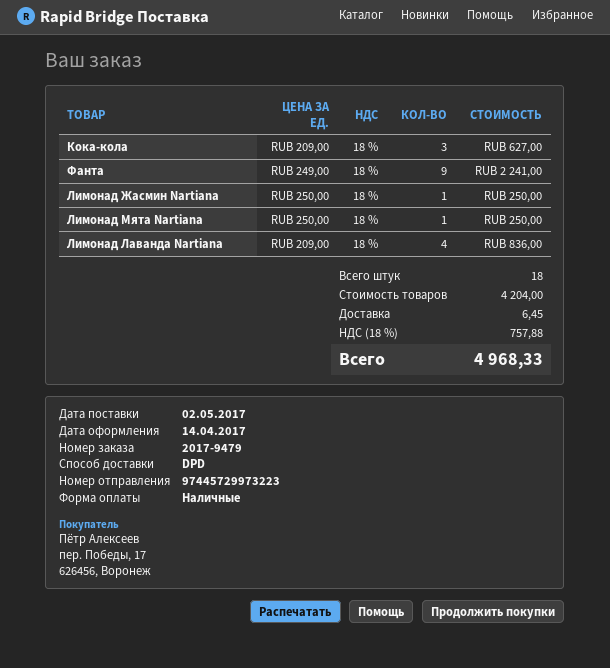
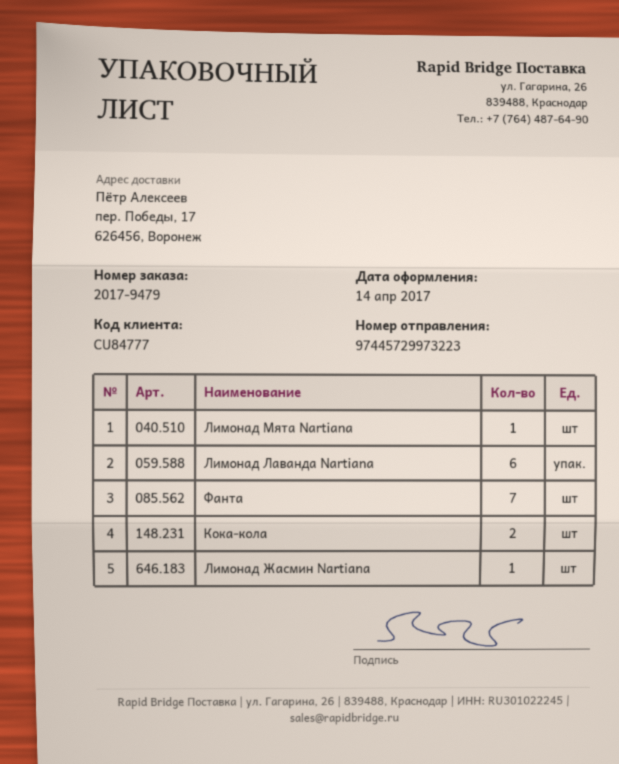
Кока-кола: 3 -> 2
Фанта: 9 -> 7
Лимонад Лаванда Nartiana: 4 -> 6

